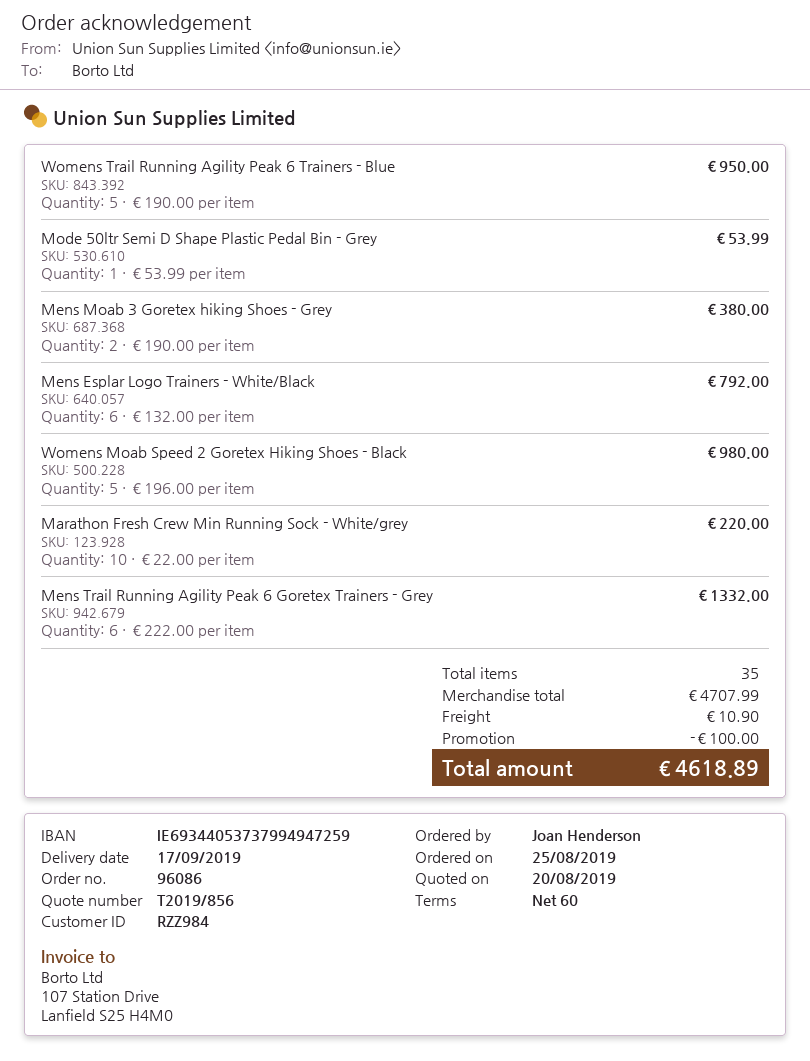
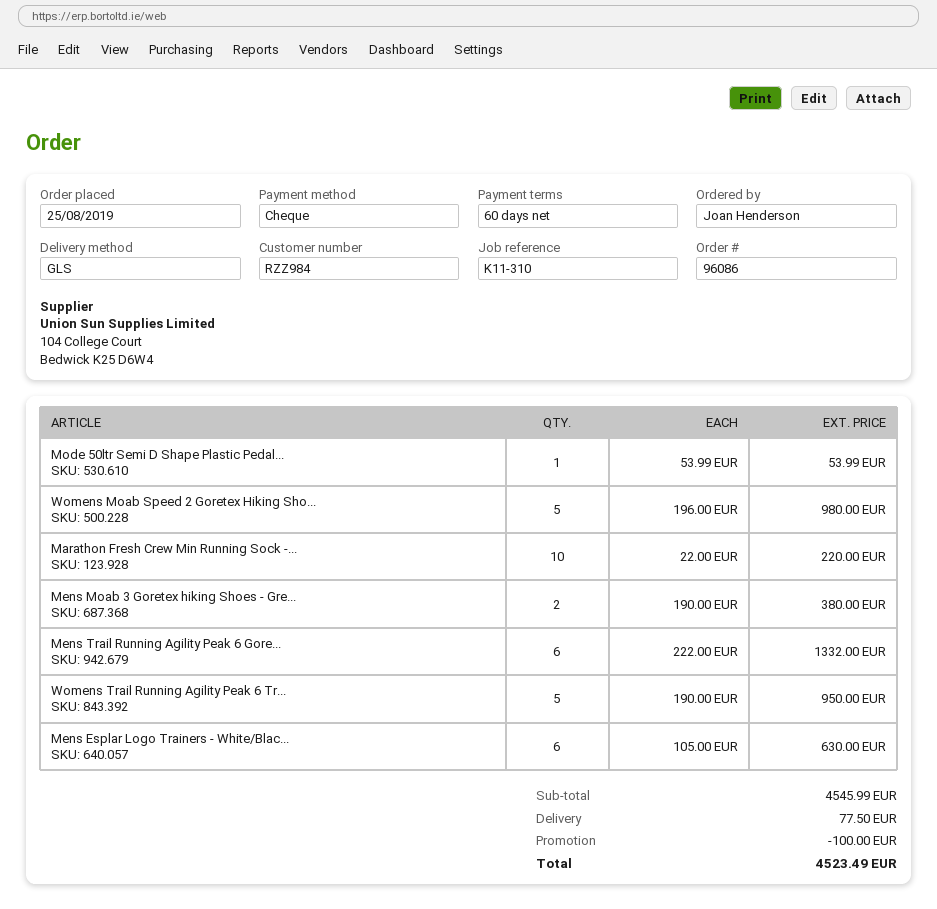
Mens Esplar Logo Trainers - White/Black: 6 x 132.00 = 792.00 -> 6 x 105.00 = 630.00
subtotal: 4707.99 -> 4545.99
shipping: 10.90 -> 77.50
total: 4618.89 -> 4523.49

